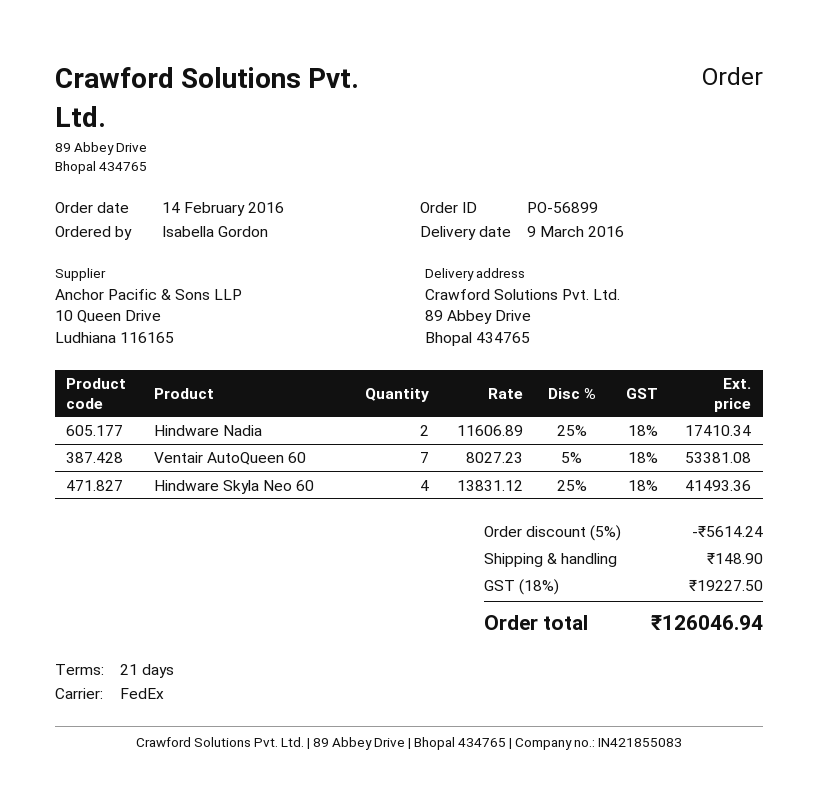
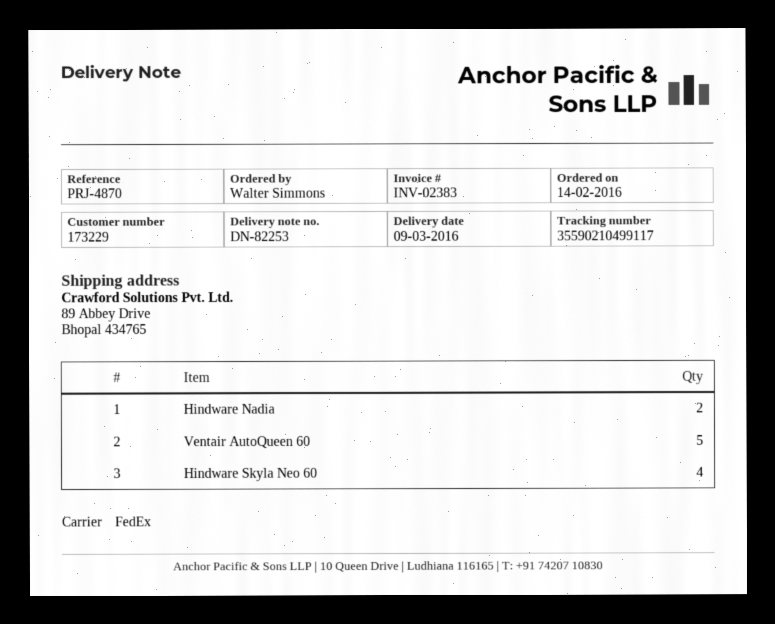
ordered by: Isabella Gordon -> Walter Simmons
Ventair AutoQueen 60: 7 -> 5

